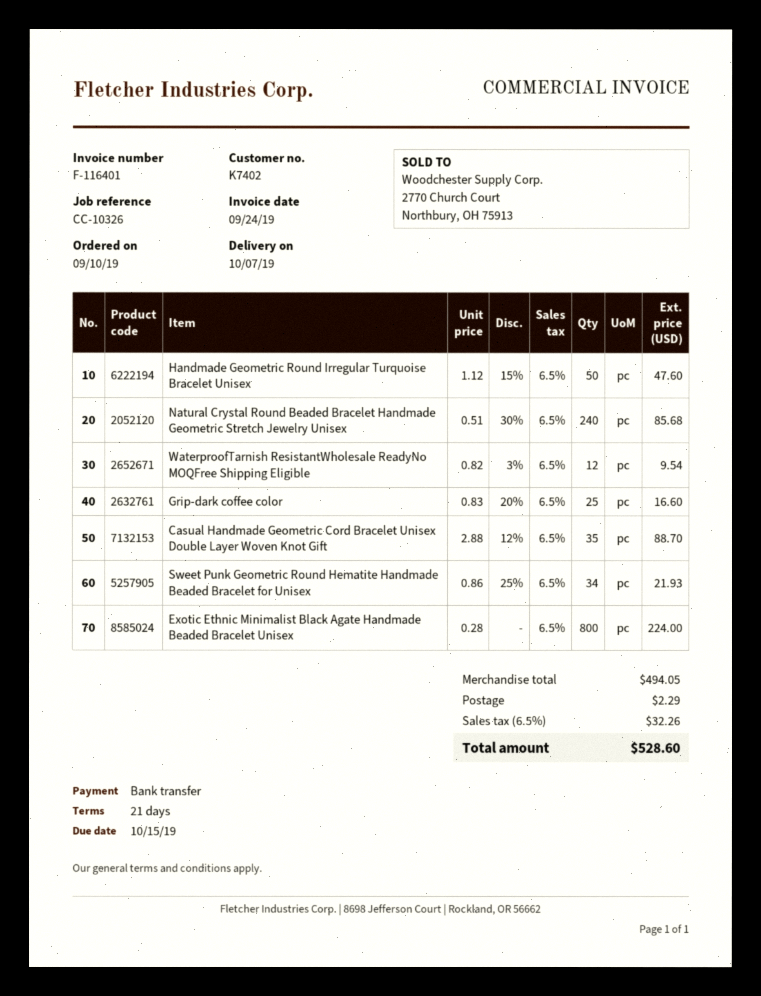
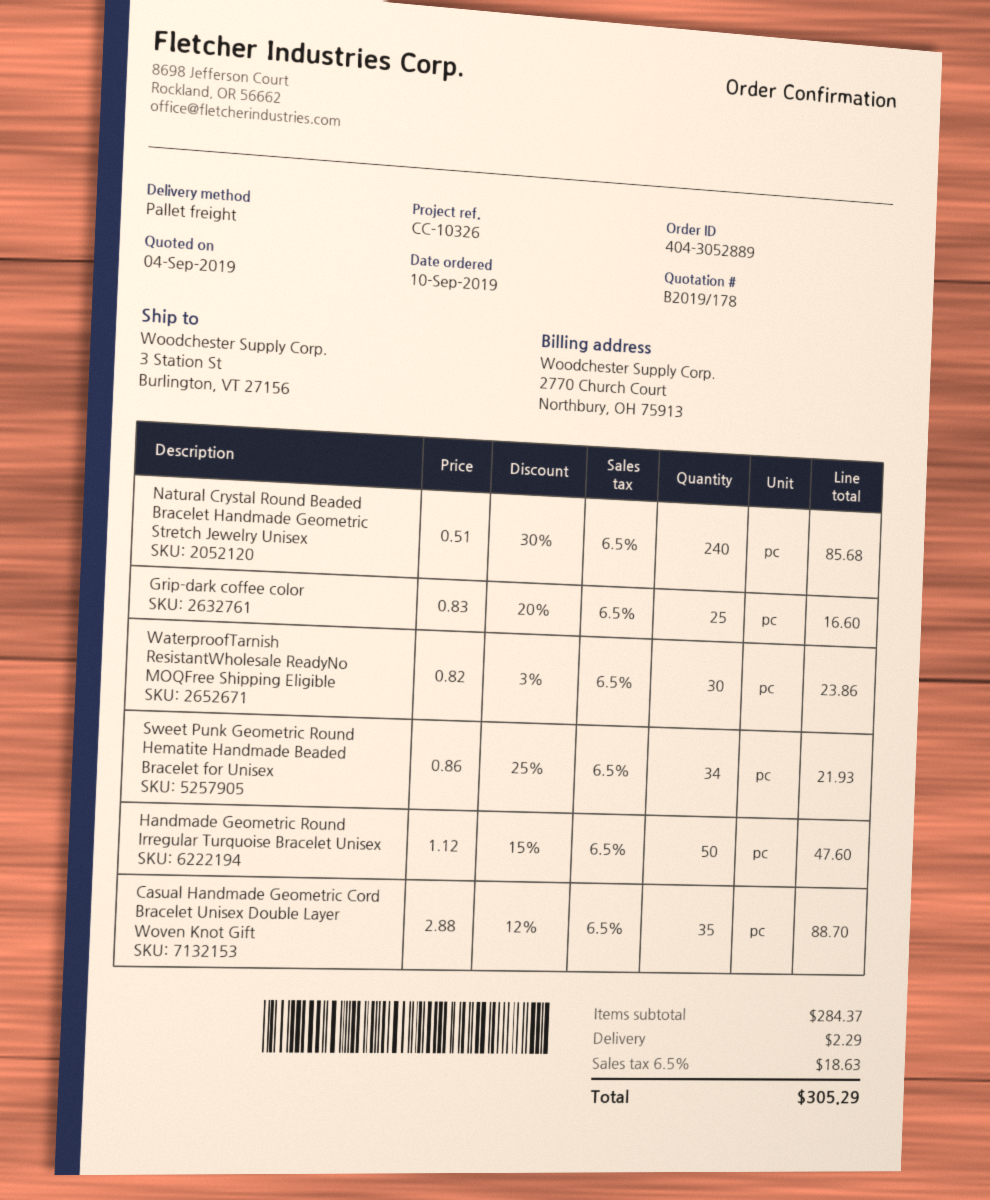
WaterproofTarnish ResistantWholesale ReadyNo MOQFree Shipping Eligible: 12 x 0.82 - 3% = 9.54 -> 30 x 0.82 - 3% = 23.86
Exotic Ethnic Minimalist Black Agate Handmade Beaded Bracelet Unisex: 800 x 0.28 = 224.00 -> none
subtotal: 494.05 -> 284.37
tax: 6.5% = 32.26 -> 6.5% = 18.63
total: 528.60 -> 305.29

